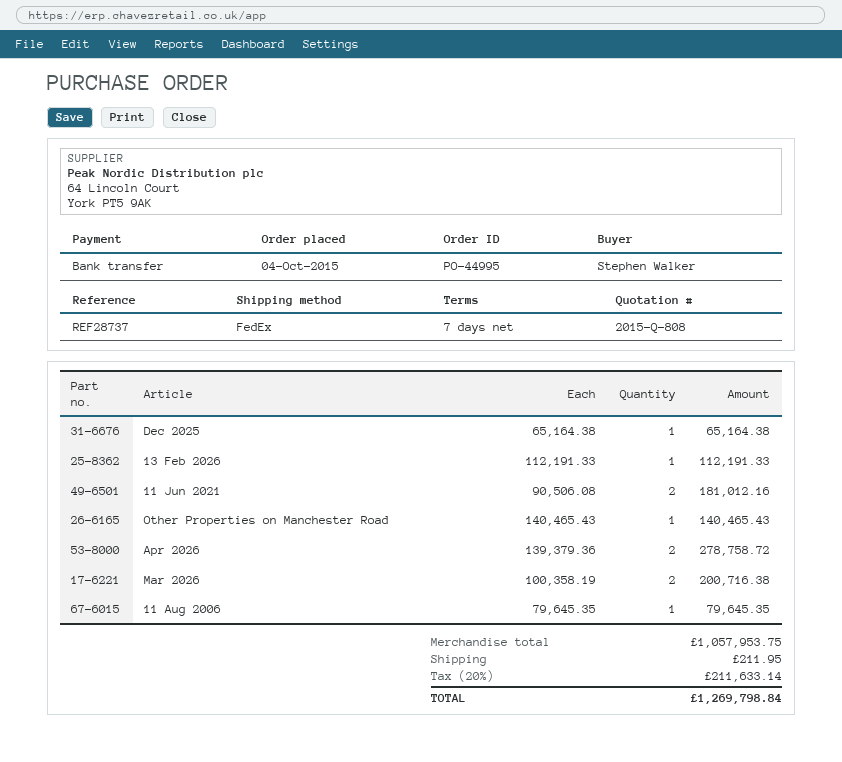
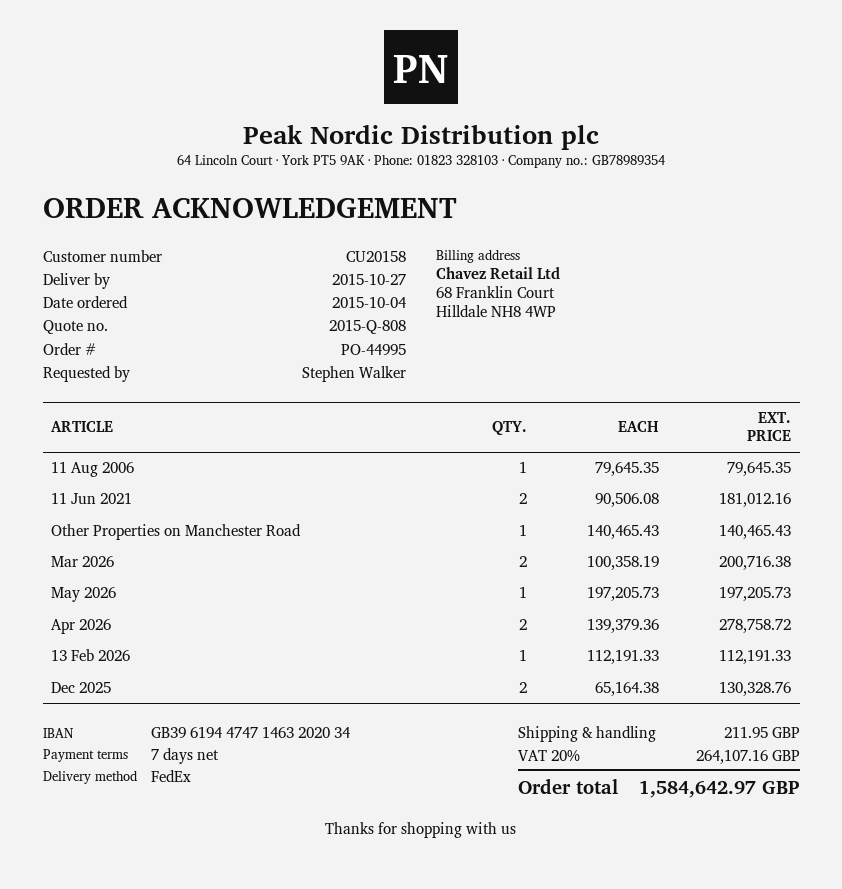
Dec 2025: 1 x 65164.38 = 65164.38 -> 2 x 65164.38 = 130328.76
May 2026: none -> 1 x 197205.73 = 197205.73
tax: 20% = 211633.14 -> 20% = 264107.16
total: 1269798.84 -> 1584642.97

